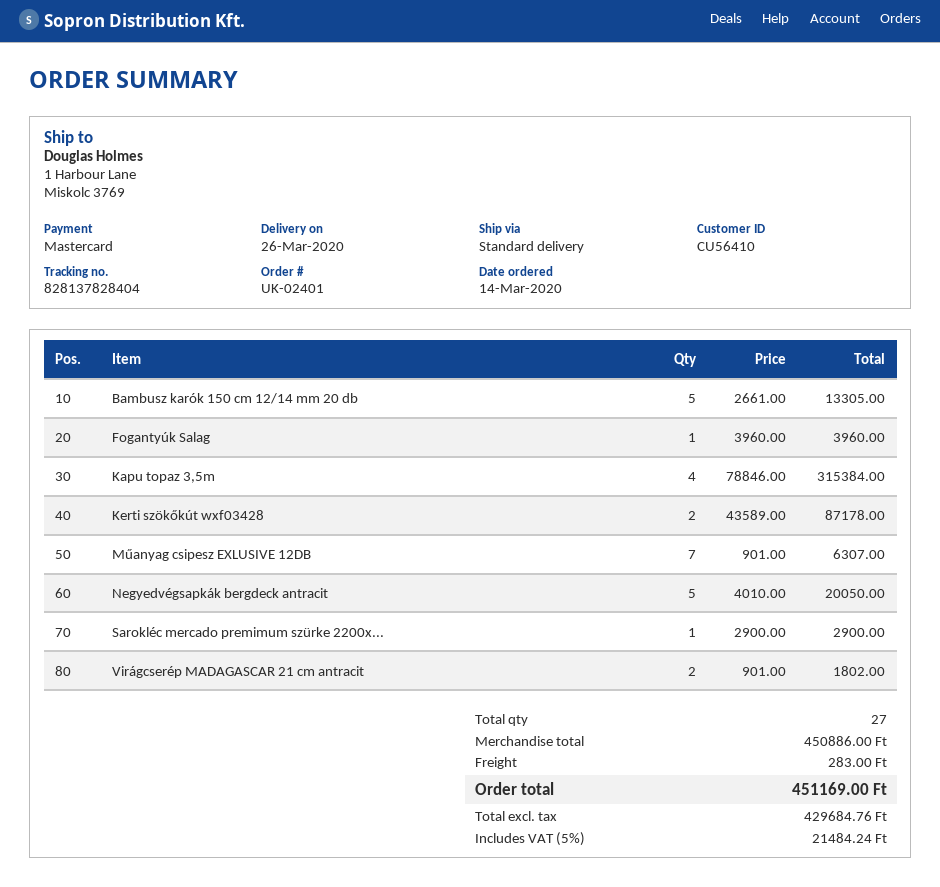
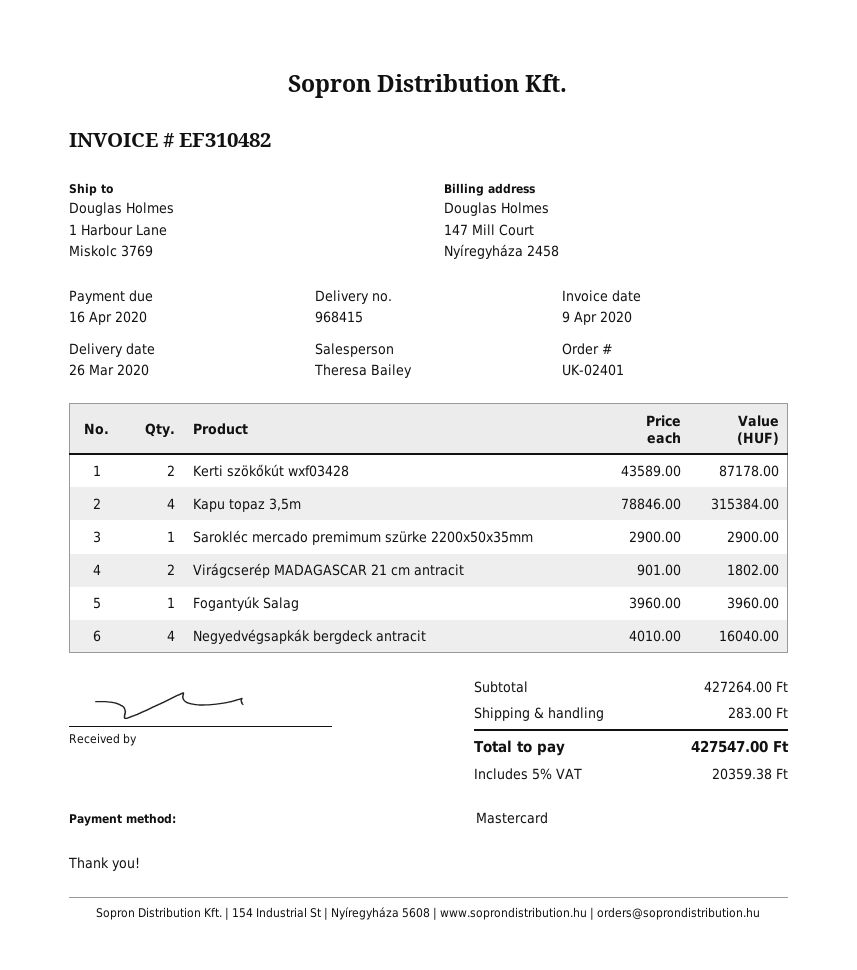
Bambusz karók 150 cm 12/14 mm 20 db: 5 x 2661.00 = 13305.00 -> none
Műanyag csipesz EXLUSIVE 12DB: 7 x 901.00 = 6307.00 -> none
Negyedvégsapkák bergdeck antracit: 5 x 4010.00 = 20050.00 -> 4 x 4010.00 = 16040.00
subtotal: 450886.00 -> 427264.00
tax: 5% = 21484.24 -> 5% = 20359.38
total: 451169.00 -> 427547.00

